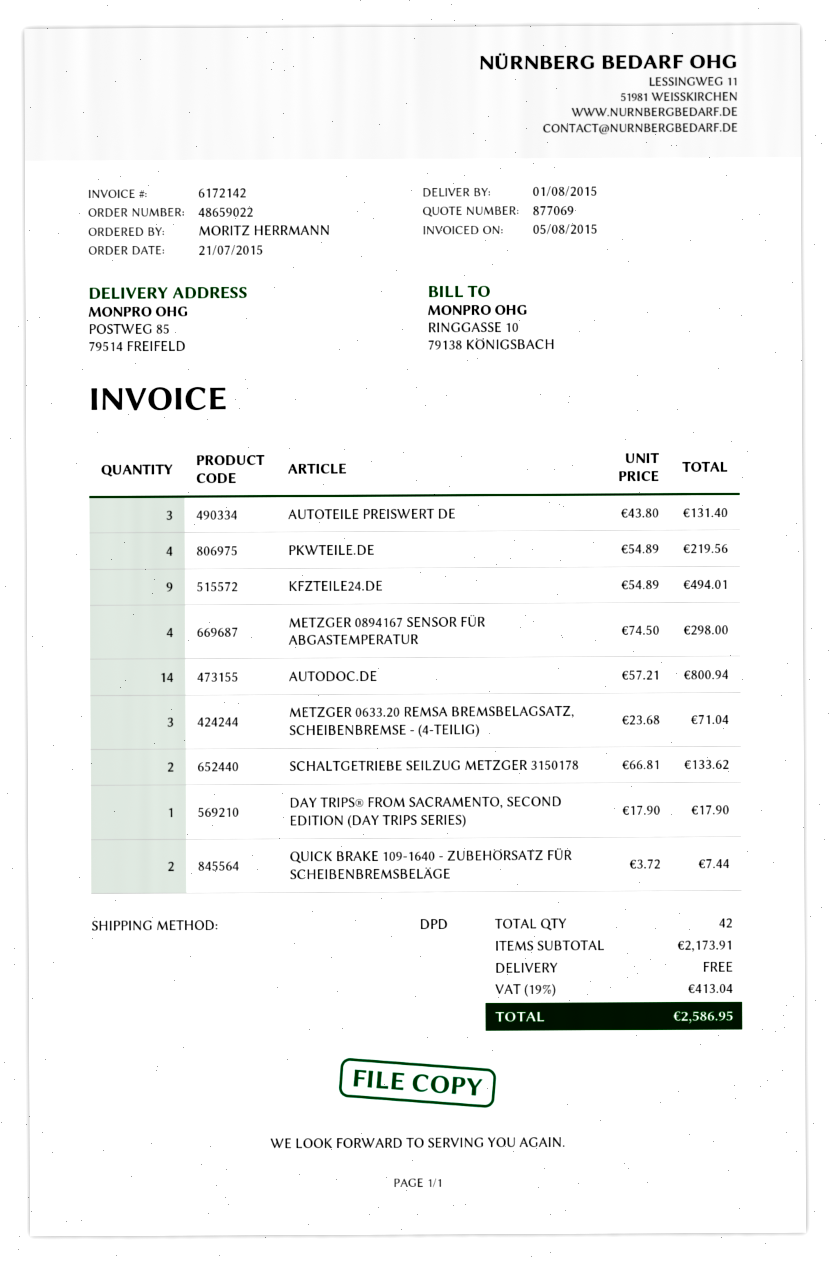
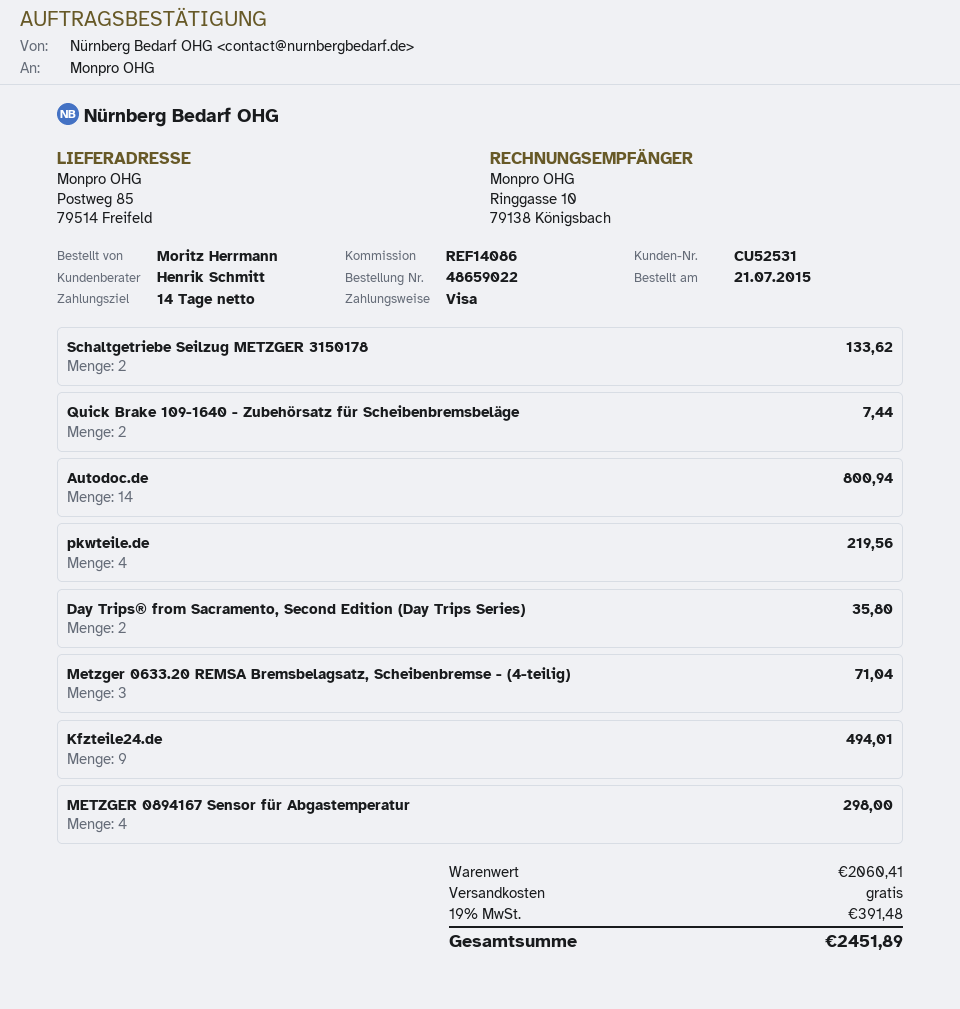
AUTOTEILE PREISWERT DE: 3 for 131.40 -> none
DAY TRIPS® FROM SACRAMENTO, SECOND EDITION (DAY TRIPS SERIES): 1 for 17.90 -> 2 for 35.80
subtotal: 2173.91 -> 2060.41
tax: 19% = 413.04 -> 19% = 391.48
total: 2586.95 -> 2451.89

